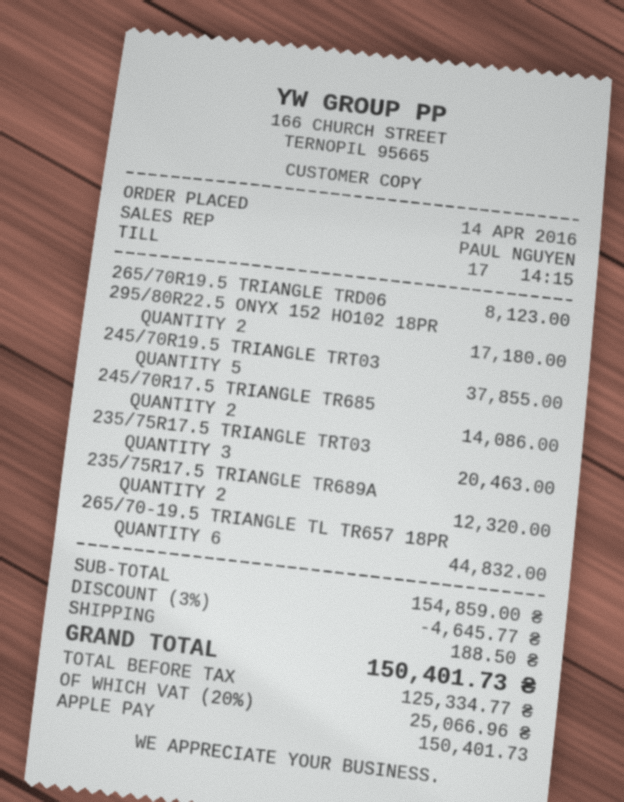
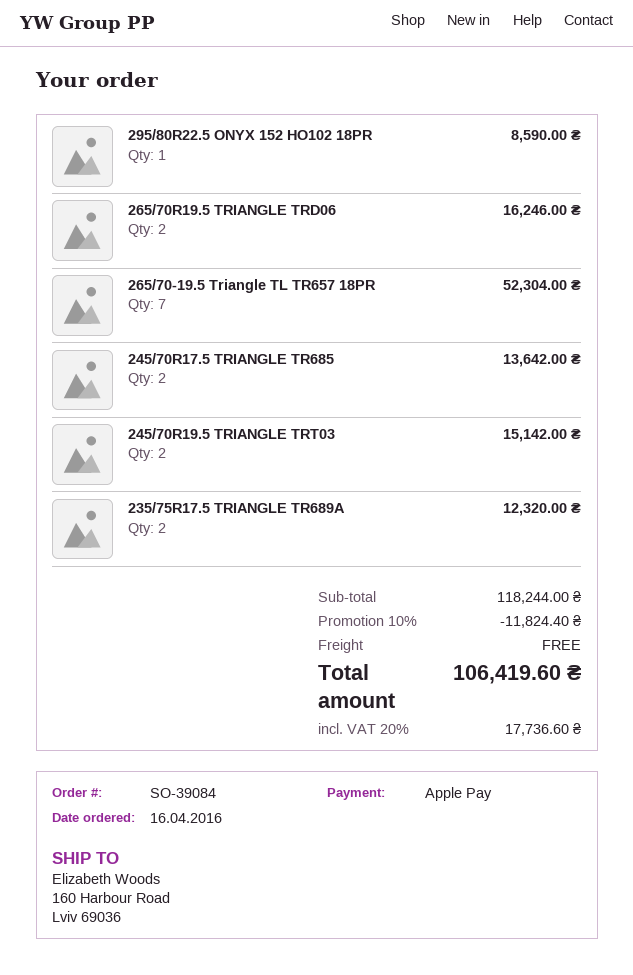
order date: 2016-04-14 -> 2016-04-16
265/70R19.5 TRIANGLE TRD06: 1 for 8123.00 -> 2 for 16246.00
295/80R22.5 ONYX 152 HO102 18PR: 2 for 17180.00 -> 1 for 8590.00
245/70R19.5 TRIANGLE TRT03: 5 for 37855.00 -> 2 for 15142.00
245/70R17.5 TRIANGLE TR685: 2 for 14086.00 -> 2 for 13642.00
235/75R17.5 TRIANGLE TRT03: 3 for 20463.00 -> none
265/70-19.5 TRIANGLE TL TR657 18PR: 6 for 44832.00 -> 7 for 52304.00
subtotal: 154859.00 -> 118244.00
discount: 3% = 4645.77 -> 10% = 11824.40
shipping: 188.50 -> 0.00
tax: 20% = 25066.96 -> 20% = 17736.60
total: 150401.73 -> 106419.60

